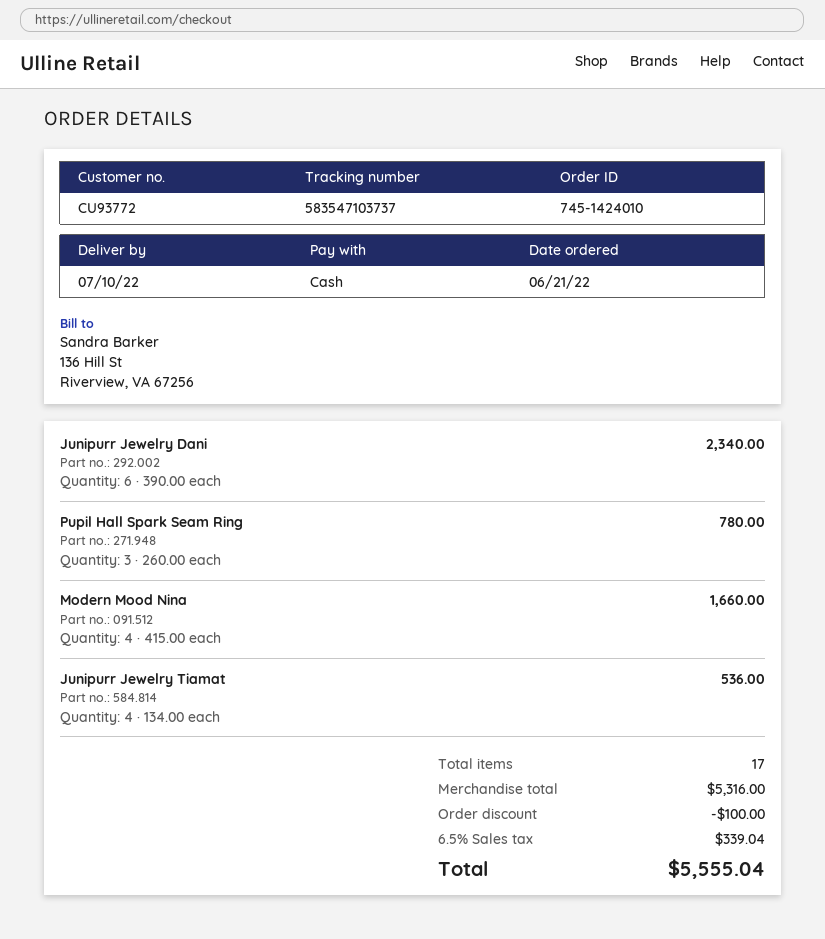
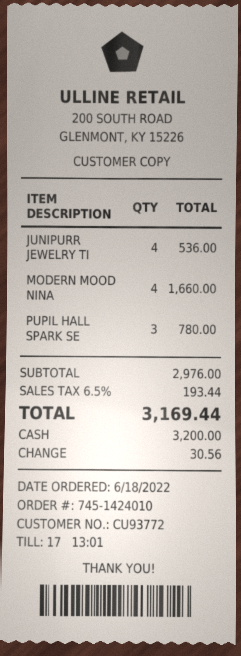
order date: 2022-06-21 -> 2022-06-18
Junipurr Jewelry Dani: 6 for 2340.00 -> none
subtotal: 5316.00 -> 2976.00
discount: 100.00 -> none
tax: 6.5% = 339.04 -> 6.5% = 193.44
total: 5555.04 -> 3169.44

